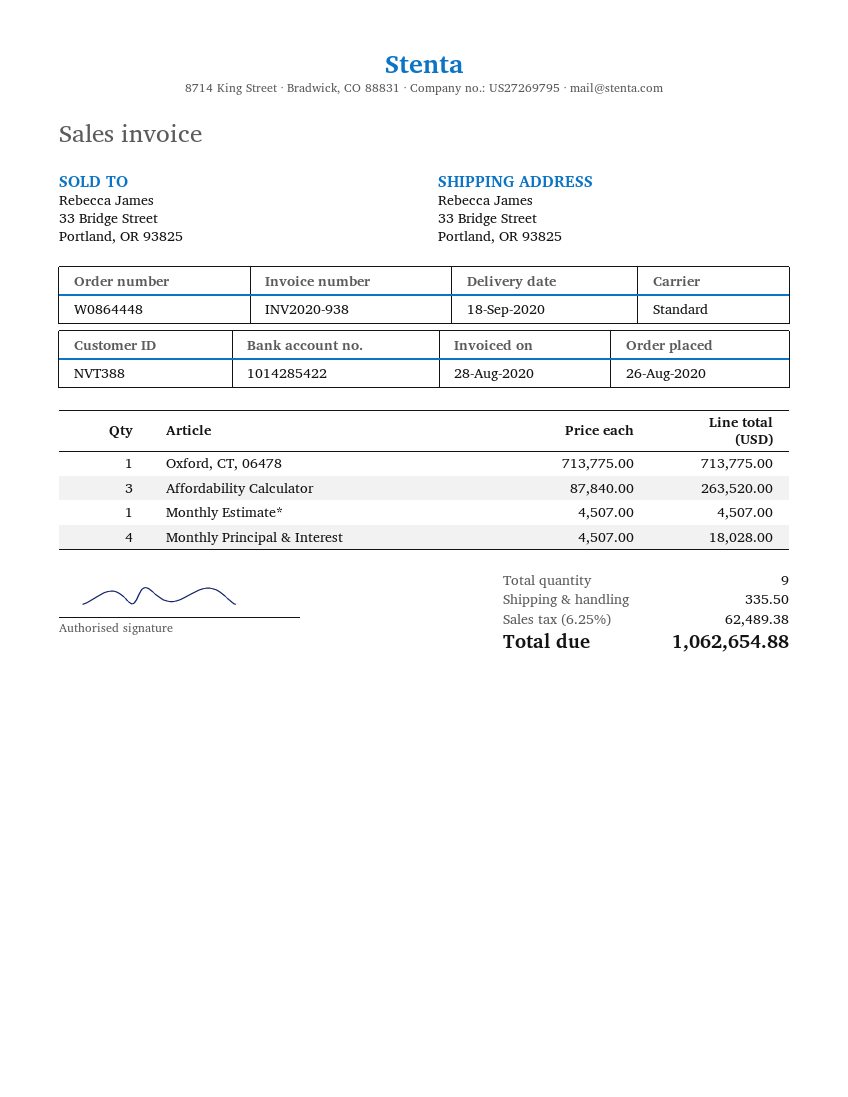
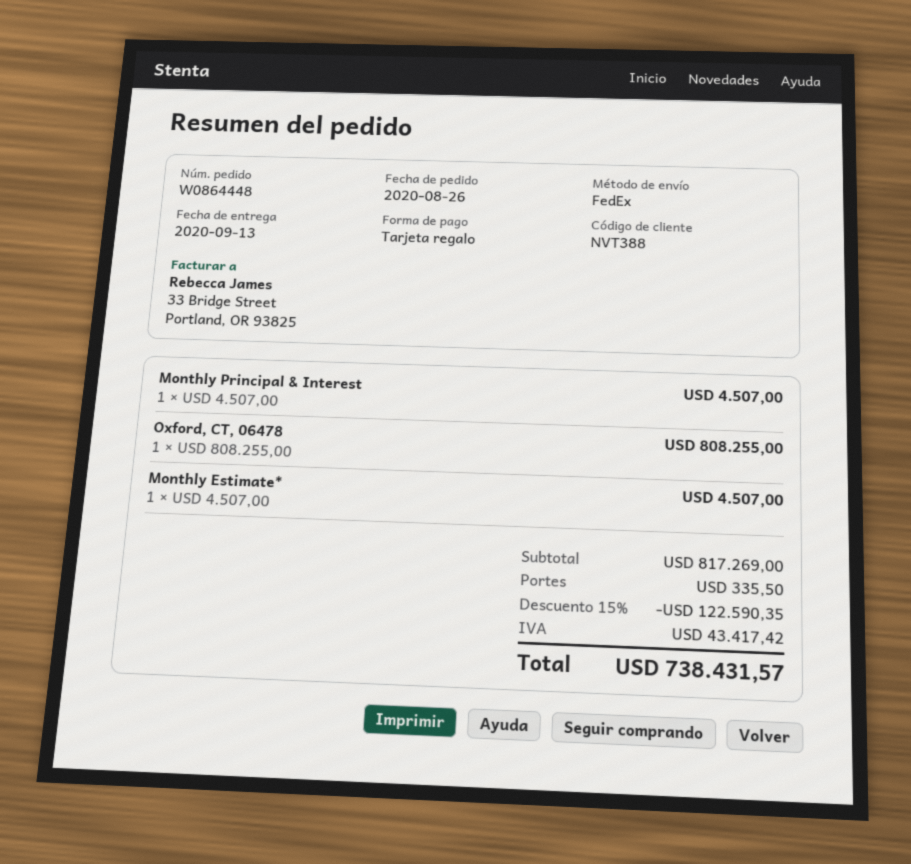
delivery date: 2020-09-18 -> 2020-09-13
shipping method: standard -> FedEx
Oxford, CT, 06478: 1 x 713775.00 = 713775.00 -> 1 x 808255.00 = 808255.00
Affordability Calculator: 3 x 87840.00 = 263520.00 -> none
Monthly Principal & Interest: 4 x 4507.00 = 18028.00 -> 1 x 4507.00 = 4507.00
discount: none -> 15% = 122590.35
tax: 62489.38 -> 43417.42
total: 1062654.88 -> 738431.57

